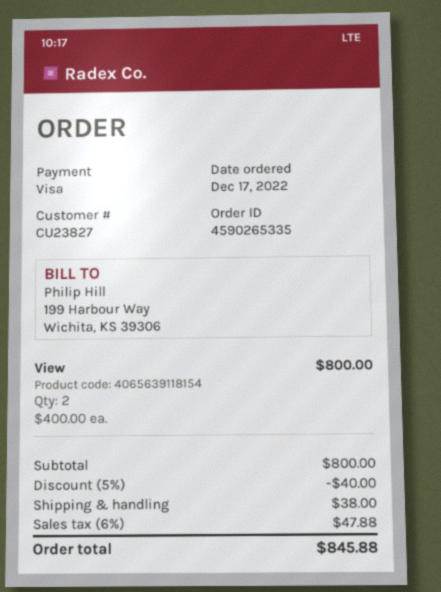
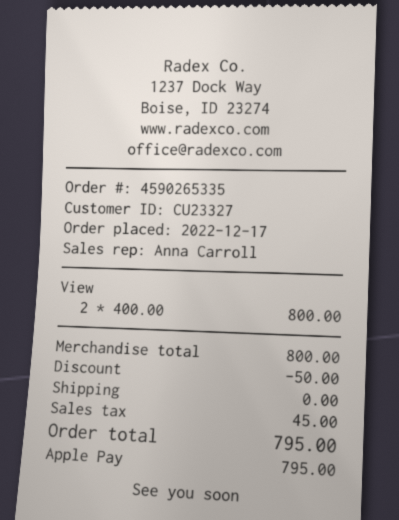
customer number: CU23827 -> CU23327
payment method: Visa -> Apple Pay
discount: 40.00 -> 50.00
shipping: 38.00 -> 0.00
tax: 47.88 -> 45.00
total: 845.88 -> 795.00

